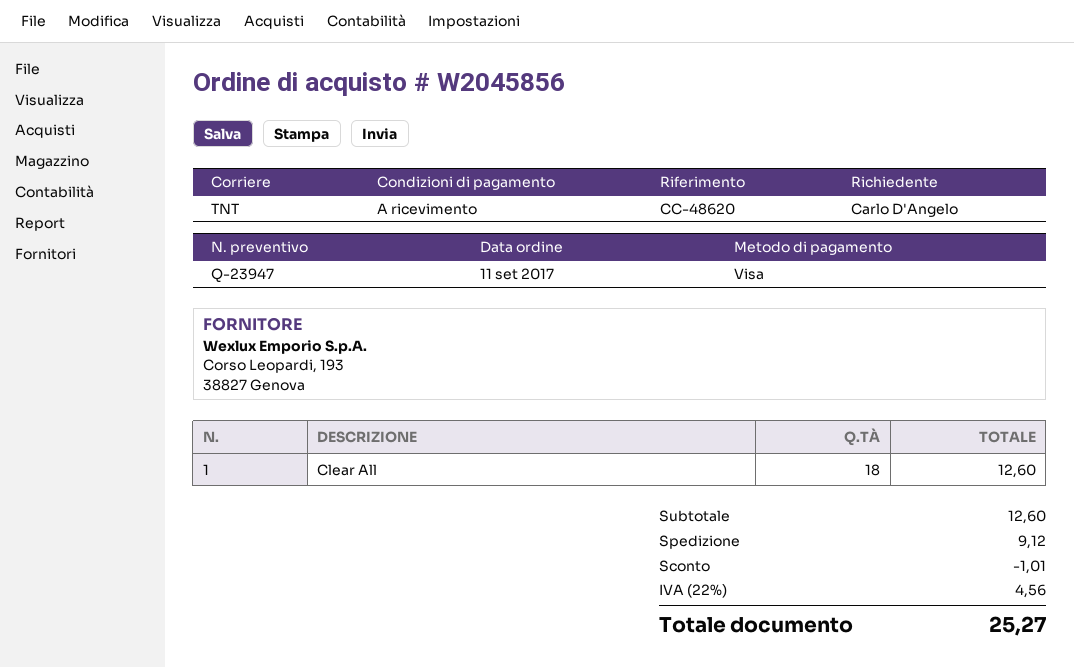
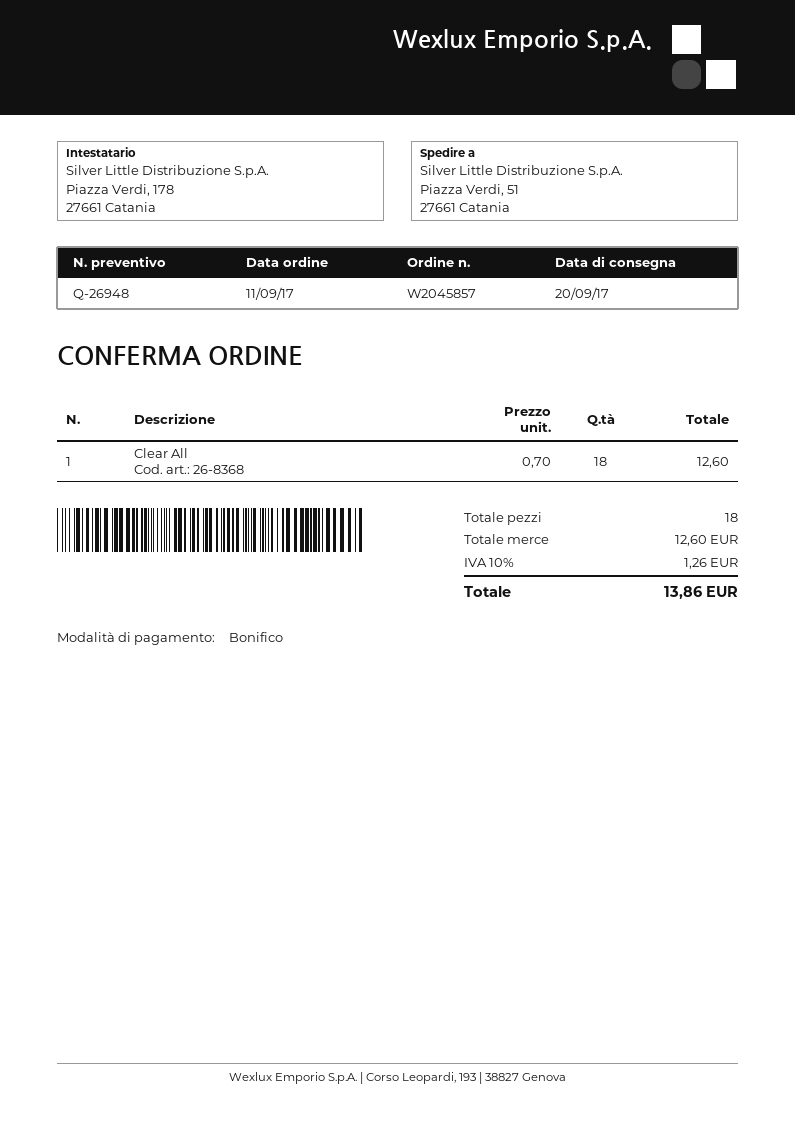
quote number: Q-23947 -> Q-26948
order number: W2045856 -> W2045857
payment method: Visa -> bank transfer
discount: 1.01 -> none
shipping: 9.12 -> none
tax: 22% = 4.56 -> 10% = 1.26
total: 25.27 -> 13.86

